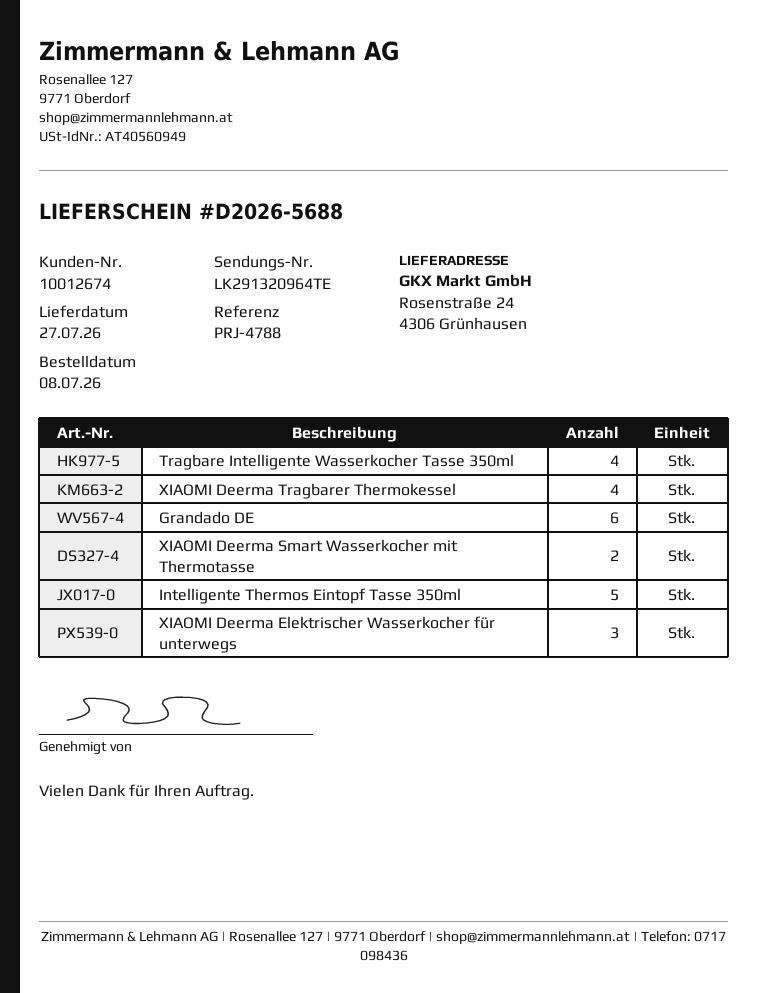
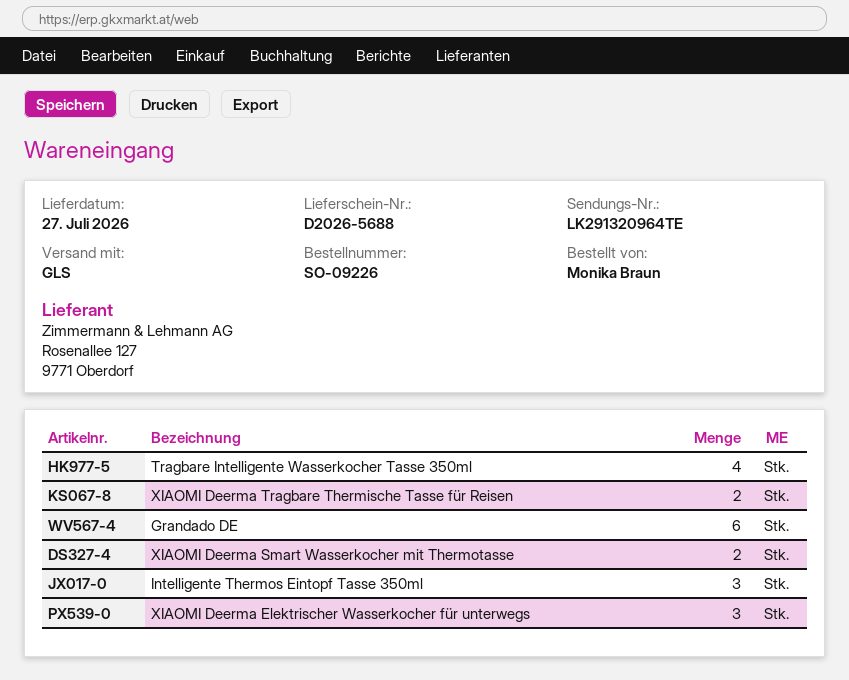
XIAOMI Deerma Tragbarer Thermokessel: 4 -> none
Intelligente Thermos Eintopf Tasse 350ml: 5 -> 3
XIAOMI Deerma Tragbare Thermische Tasse für Reisen: none -> 2

